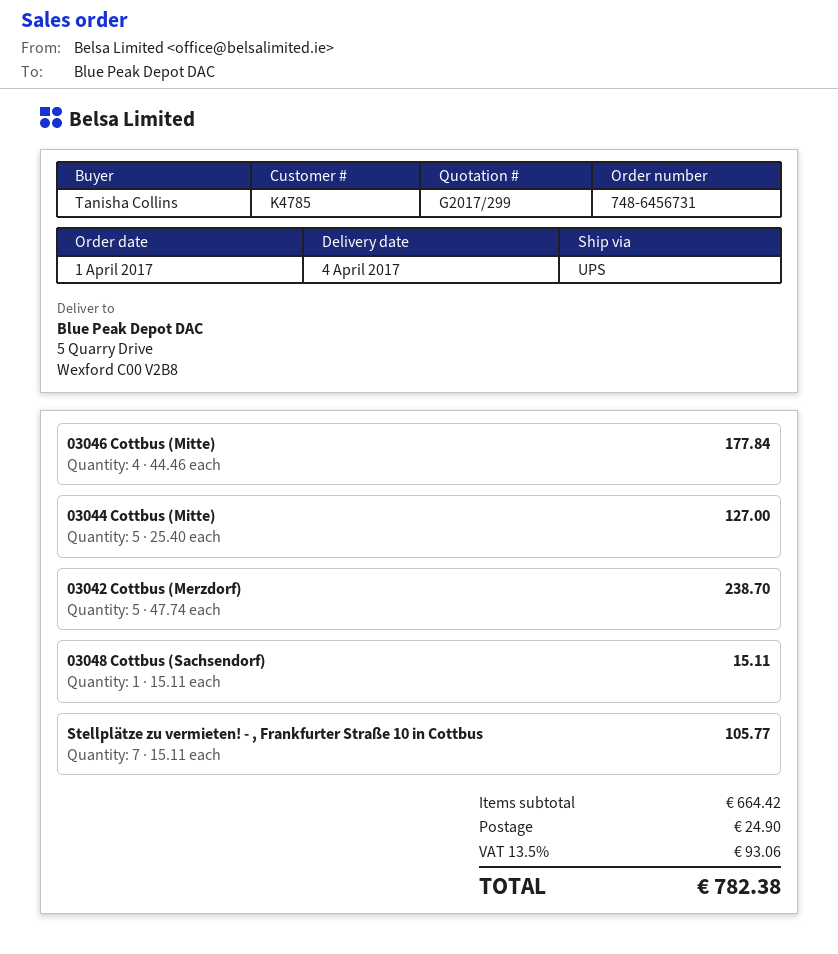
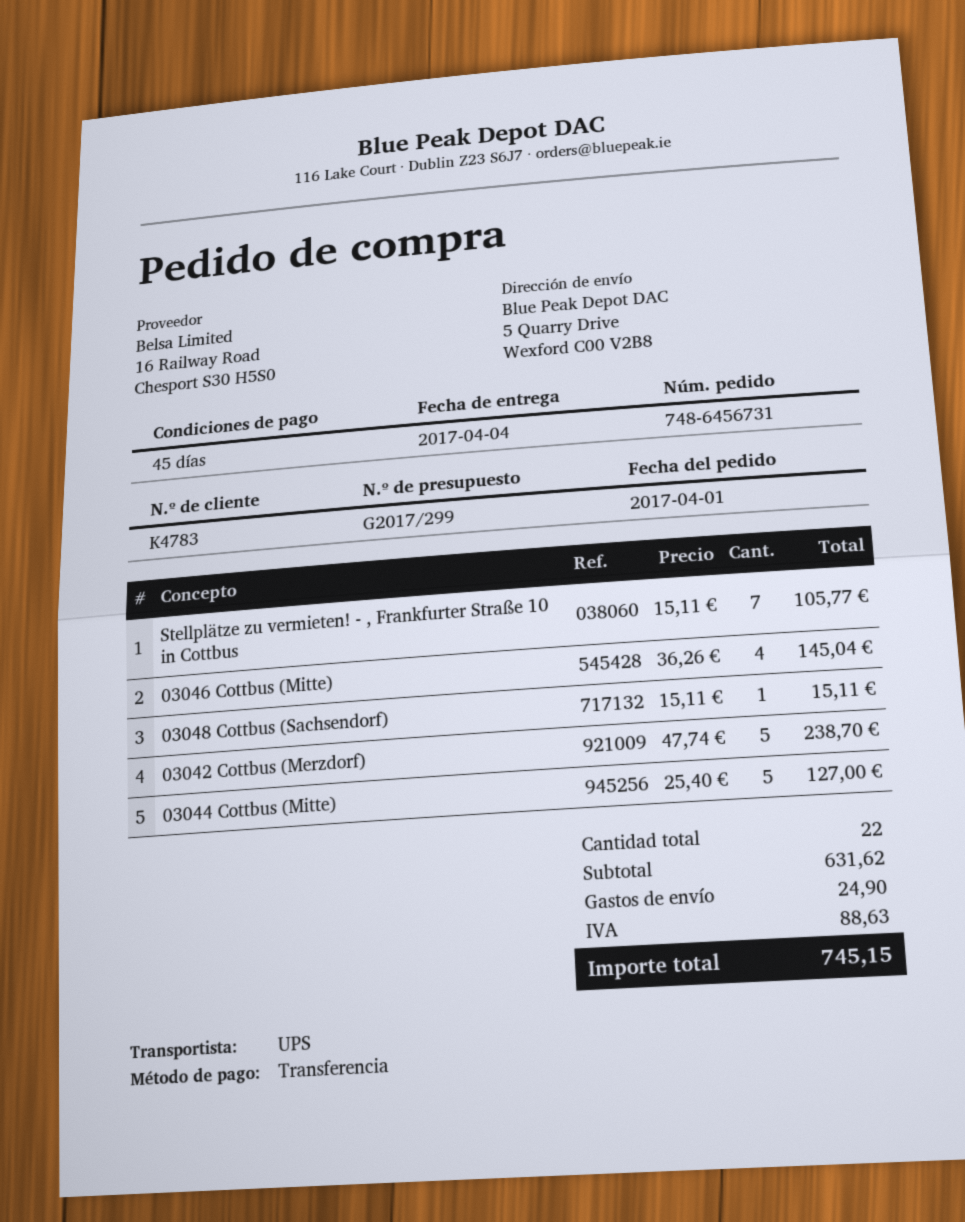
customer number: K4785 -> K4783
03046 Cottbus (Mitte): 4 x 44.46 = 177.84 -> 4 x 36.26 = 145.04
subtotal: 664.42 -> 631.62
tax: 93.06 -> 88.63
total: 782.38 -> 745.15

